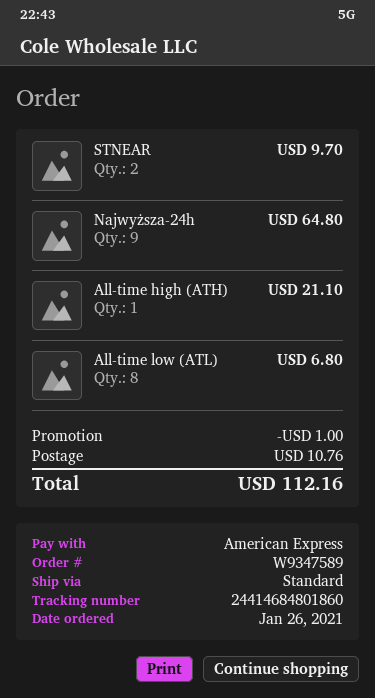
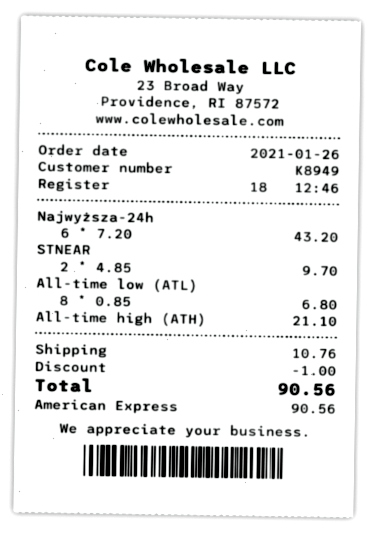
Najwyższa-24h: 9 for 64.80 -> 6 for 43.20
total: 112.16 -> 90.56

